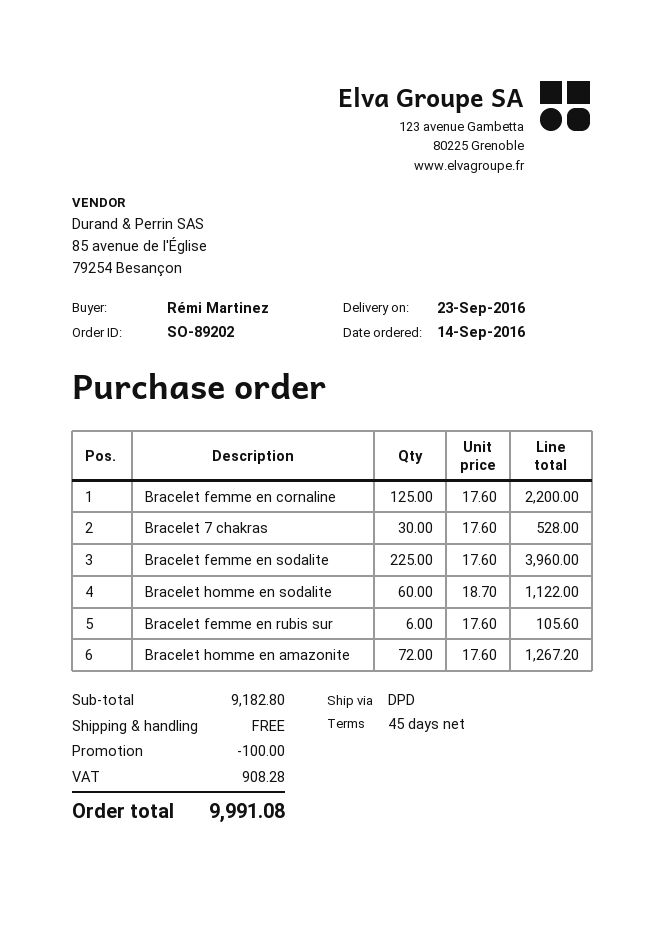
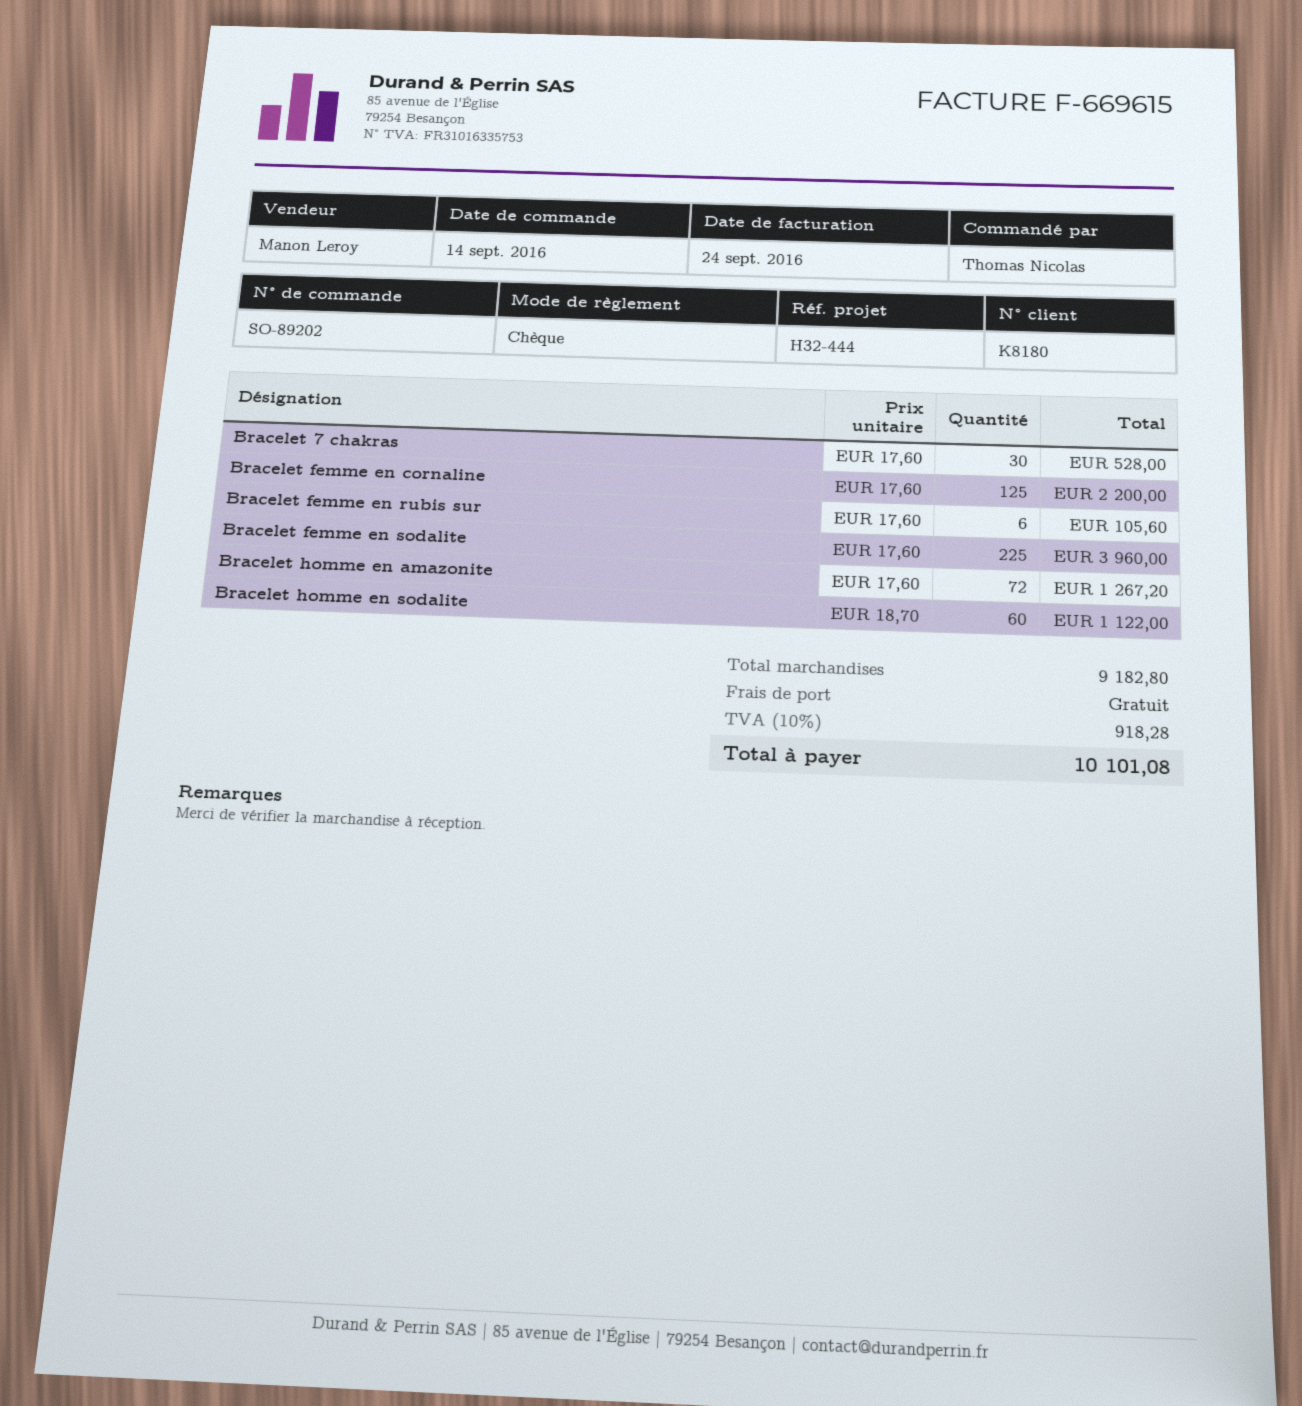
ordered by: Rémi Martinez -> Thomas Nicolas
discount: 100.00 -> none
tax: 908.28 -> 918.28
total: 9991.08 -> 10101.08

